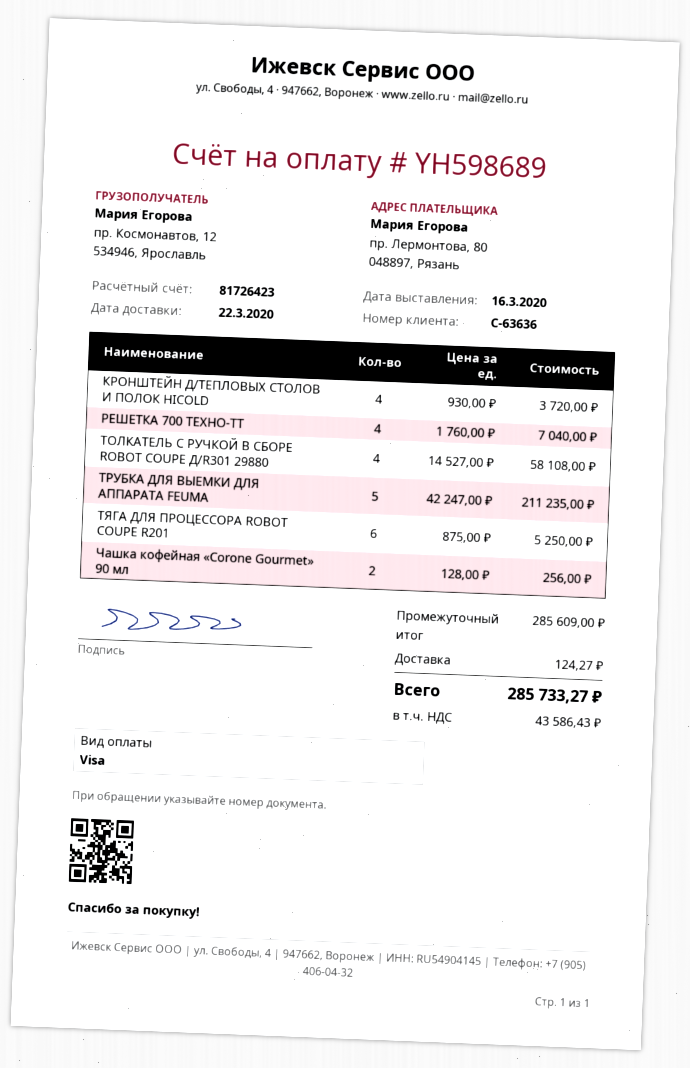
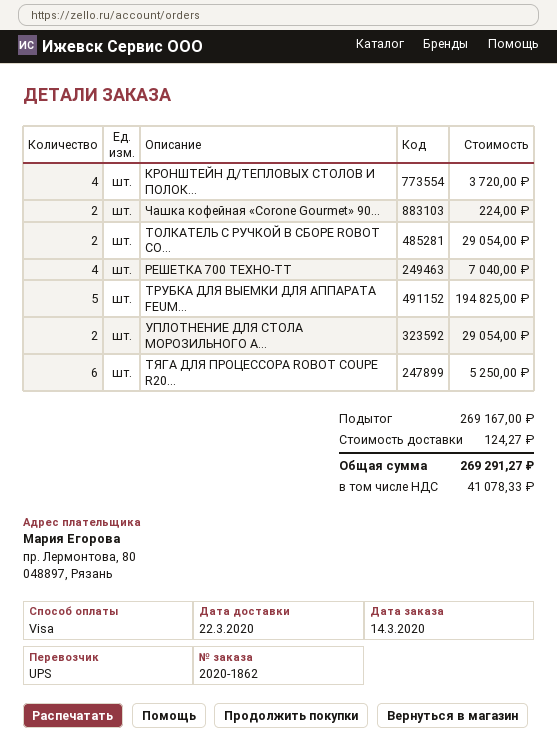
ТОЛКАТЕЛЬ С РУЧКОЙ В СБОРЕ ROBOT COUPE Д/R301 29880: 4 for 58108.00 -> 2 for 29054.00
ТРУБКА ДЛЯ ВЫЕМКИ ДЛЯ АППАРАТА FEUMA: 5 for 211235.00 -> 5 for 194825.00
Чашка кофейная «Corone Gourmet» 90 мл: 2 for 256.00 -> 2 for 224.00
УПЛОТНЕНИЕ ДЛЯ СТОЛА МОРОЗИЛЬНОГО A...: none -> 2 for 29054.00
subtotal: 285609.00 -> 269167.00
tax: 43586.43 -> 41078.33
total: 285733.27 -> 269291.27

